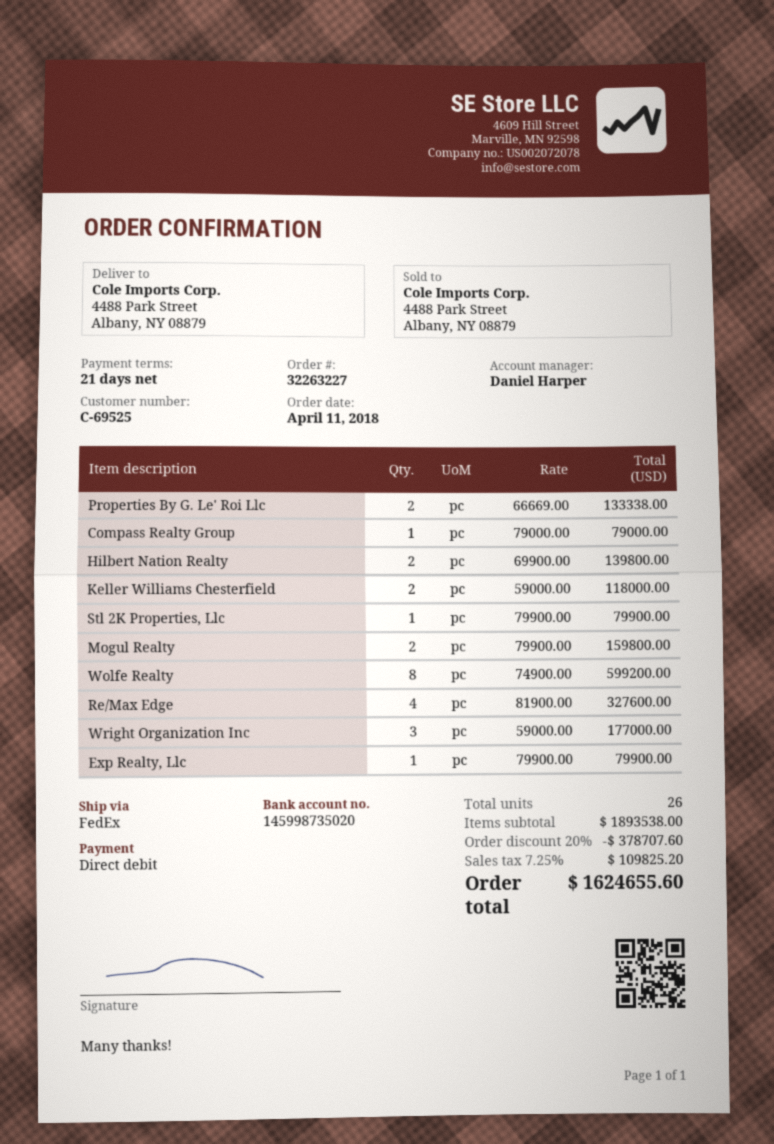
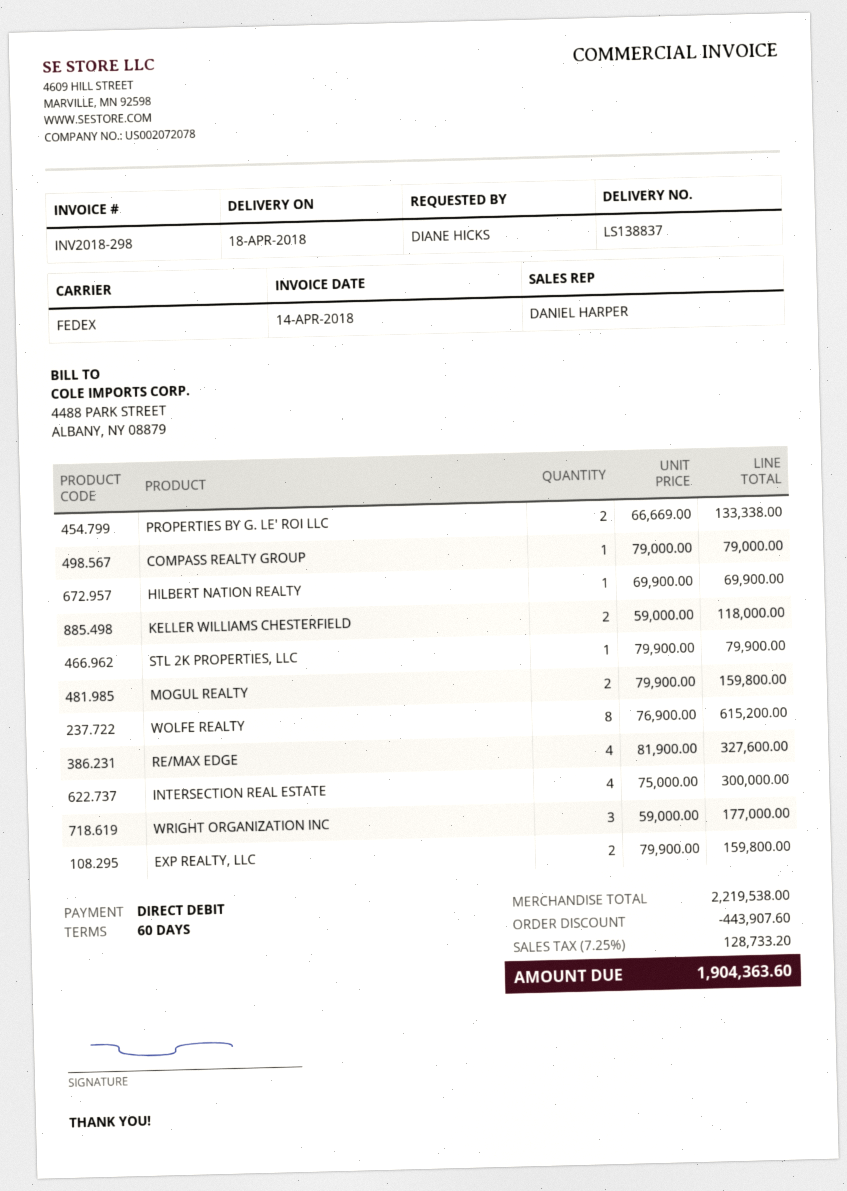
payment terms: 21 days -> 60 days
Hilbert Nation Realty: 2 x 69900.00 = 139800.00 -> 1 x 69900.00 = 69900.00
Wolfe Realty: 8 x 74900.00 = 599200.00 -> 8 x 76900.00 = 615200.00
Exp Realty, Llc: 1 x 79900.00 = 79900.00 -> 2 x 79900.00 = 159800.00
INTERSECTION REAL ESTATE: none -> 4 x 75000.00 = 300000.00
subtotal: 1893538.00 -> 2219538.00
discount: 378707.60 -> 443907.60
tax: 7.25% = 109825.20 -> 7.25% = 128733.20
total: 1624655.60 -> 1904363.60

